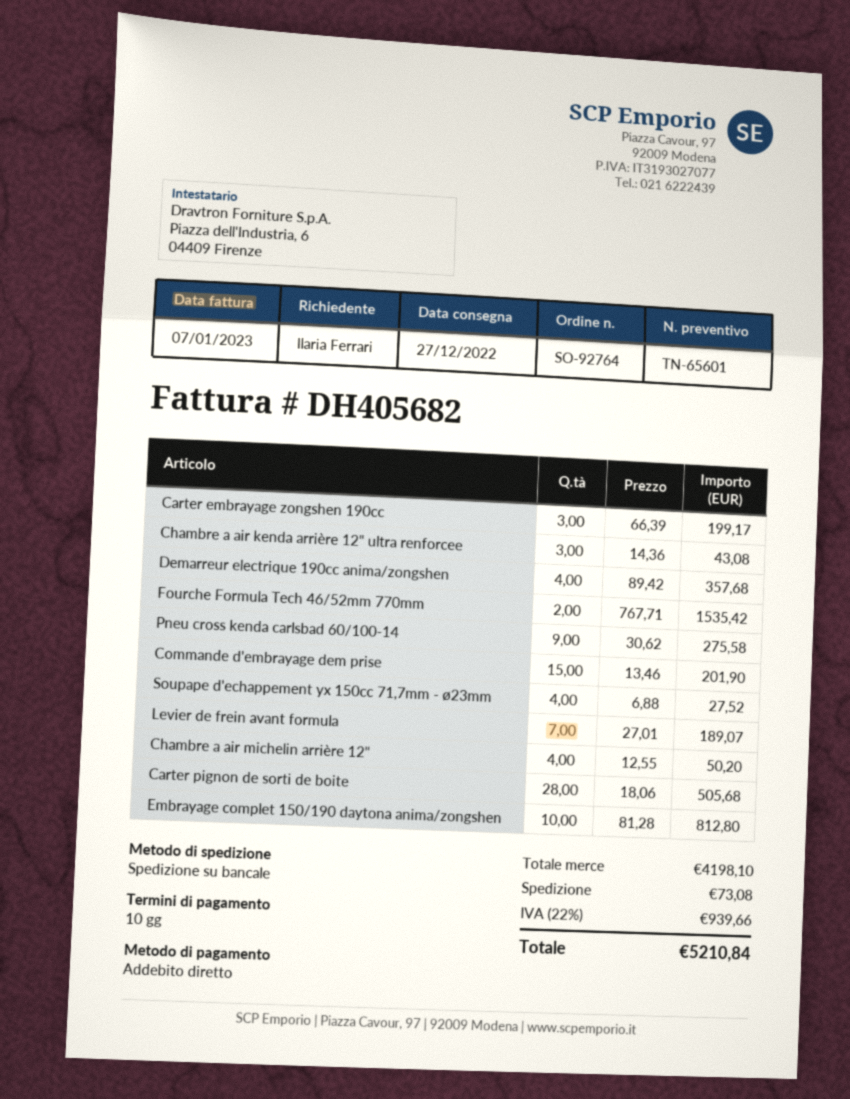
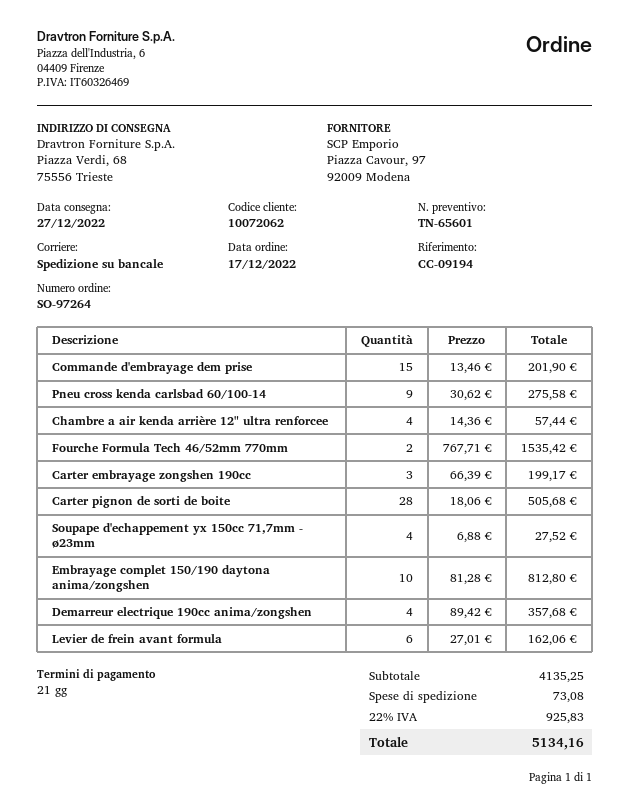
order number: SO-92764 -> SO-97264
payment terms: 10 days -> 21 days
Chambre a air kenda arrière 12" ultra renforcee: 3 x 14.36 = 43.08 -> 4 x 14.36 = 57.44
Levier de frein avant formula: 7 x 27.01 = 189.07 -> 6 x 27.01 = 162.06
Chambre a air michelin arrière 12": 4 x 12.55 = 50.20 -> none
subtotal: 4198.10 -> 4135.25
tax: 22% = 939.66 -> 22% = 925.83
total: 5210.84 -> 5134.16

